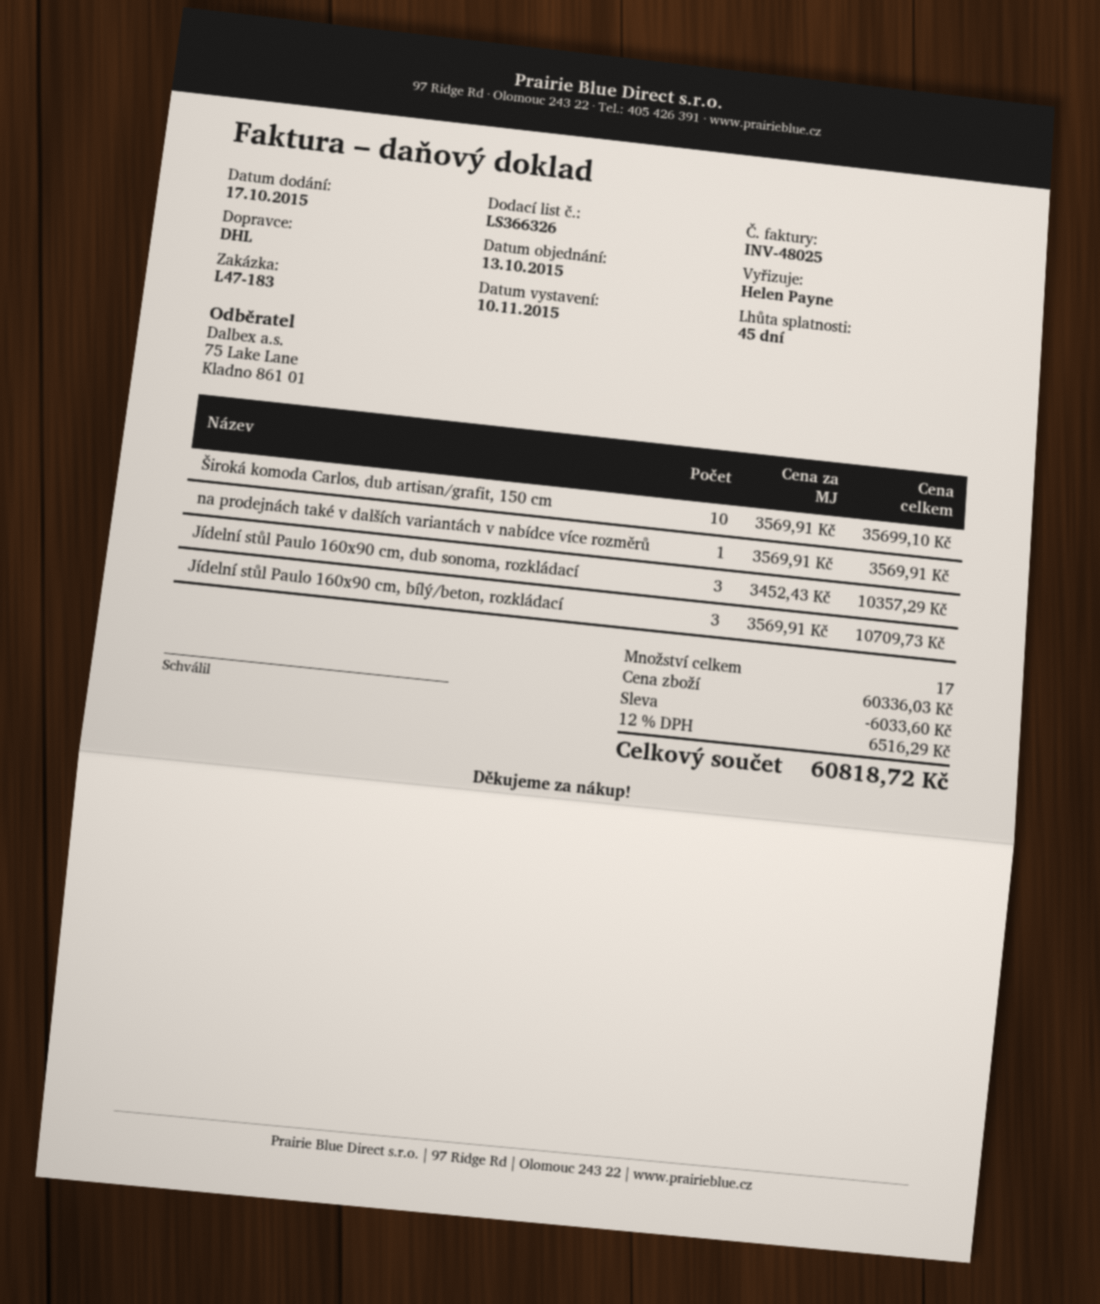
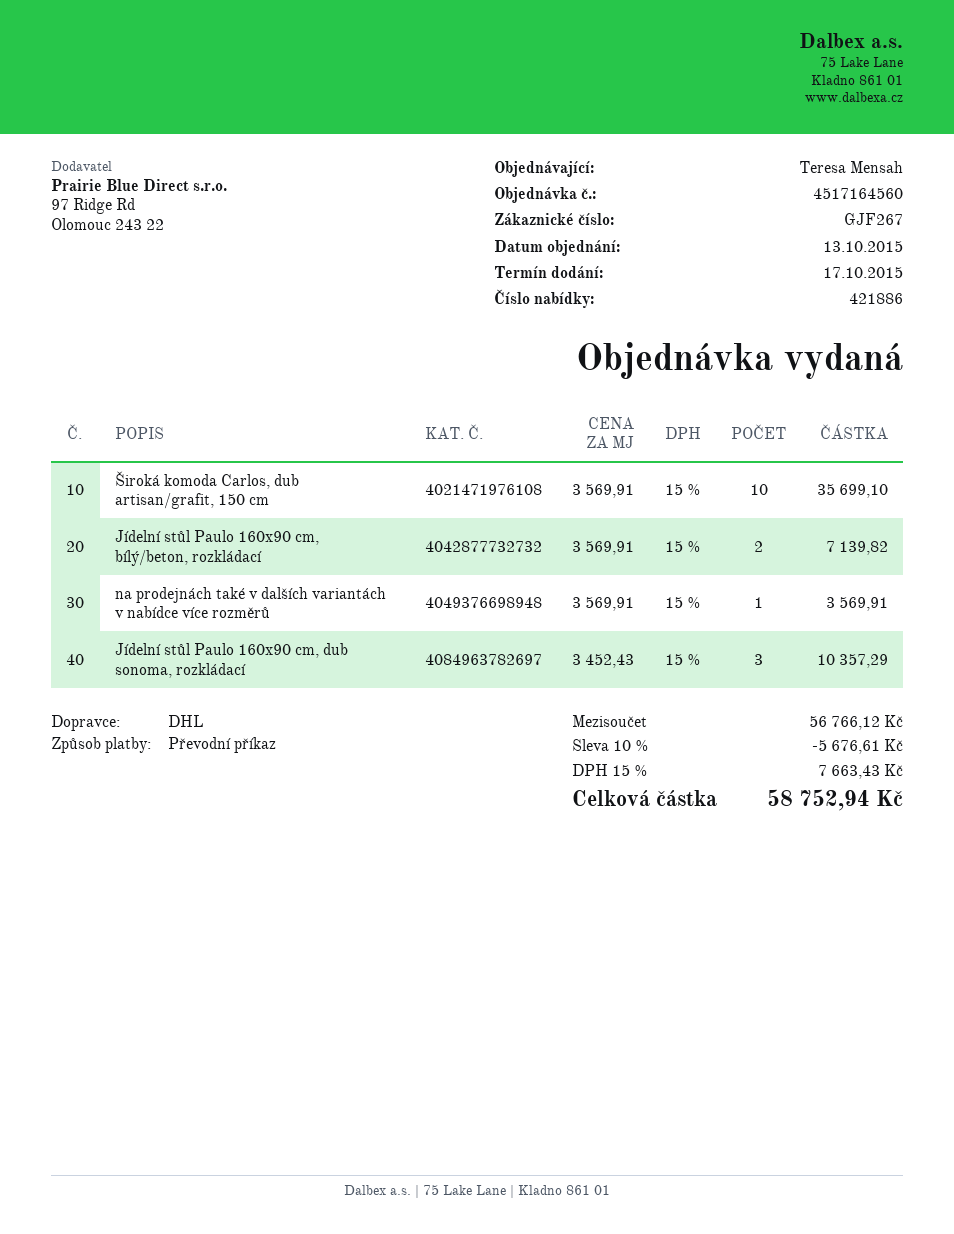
Jídelní stůl Paulo 160x90 cm, bílý/beton, rozkládací: 3 x 3569.91 = 10709.73 -> 2 x 3569.91 = 7139.82
subtotal: 60336.03 -> 56766.12
discount: 6033.60 -> 5676.61
tax: 12% = 6516.29 -> 15% = 7663.43
total: 60818.72 -> 58752.94

